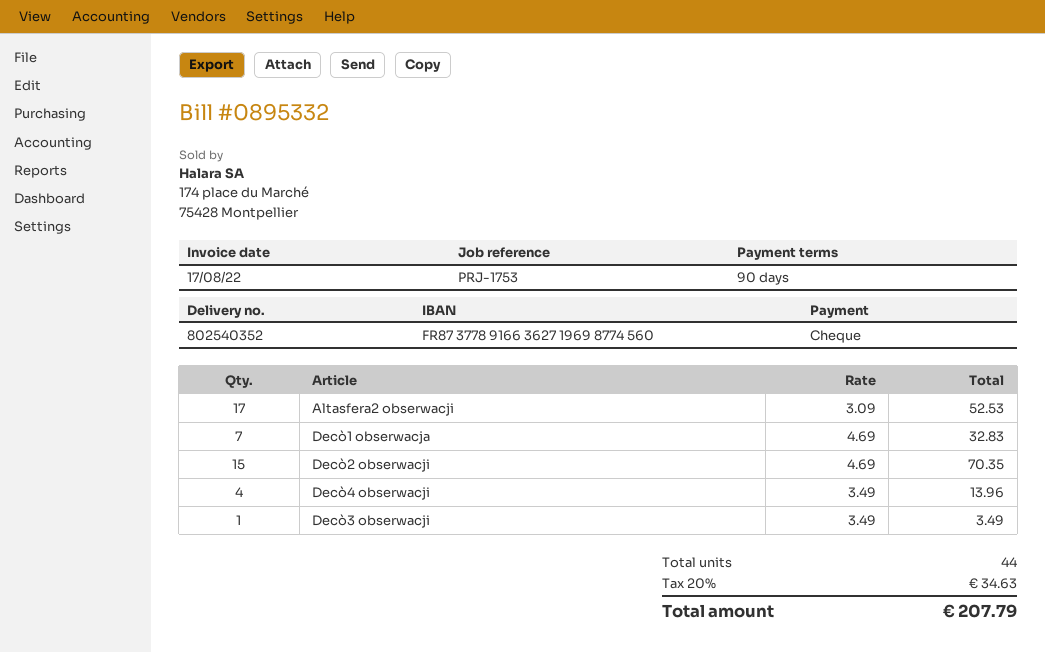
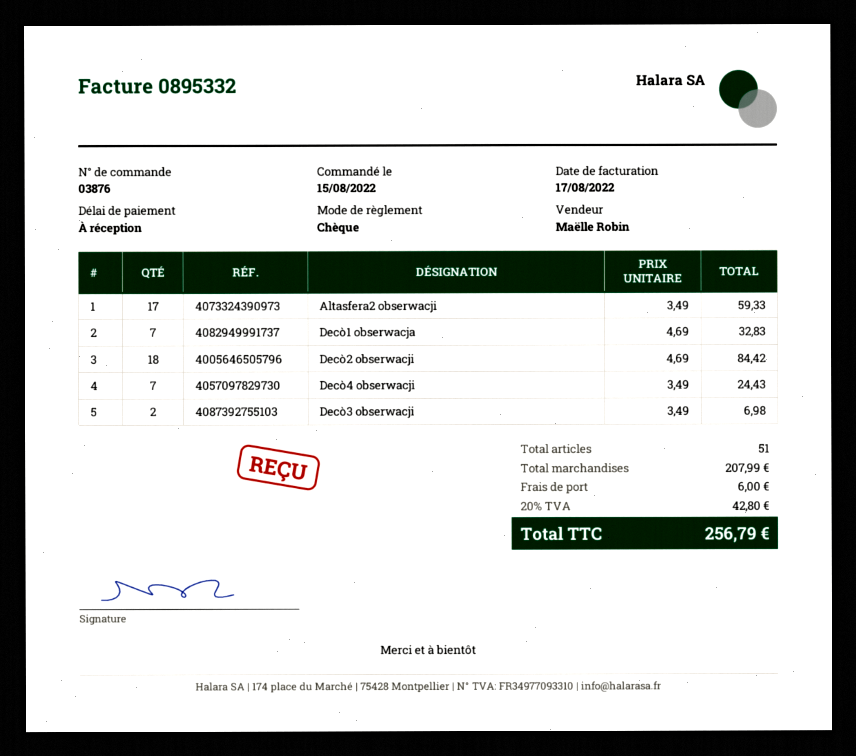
payment terms: 90 days -> on receipt
Altasfera2 obserwacji: 17 x 3.09 = 52.53 -> 17 x 3.49 = 59.33
Decò2 obserwacji: 15 x 4.69 = 70.35 -> 18 x 4.69 = 84.42
Decò4 obserwacji: 4 x 3.49 = 13.96 -> 7 x 3.49 = 24.43
Decò3 obserwacji: 1 x 3.49 = 3.49 -> 2 x 3.49 = 6.98
total quantity: 44 -> 51
shipping: none -> 6.00
tax: 20% = 34.63 -> 20% = 42.80
total: 207.79 -> 256.79

